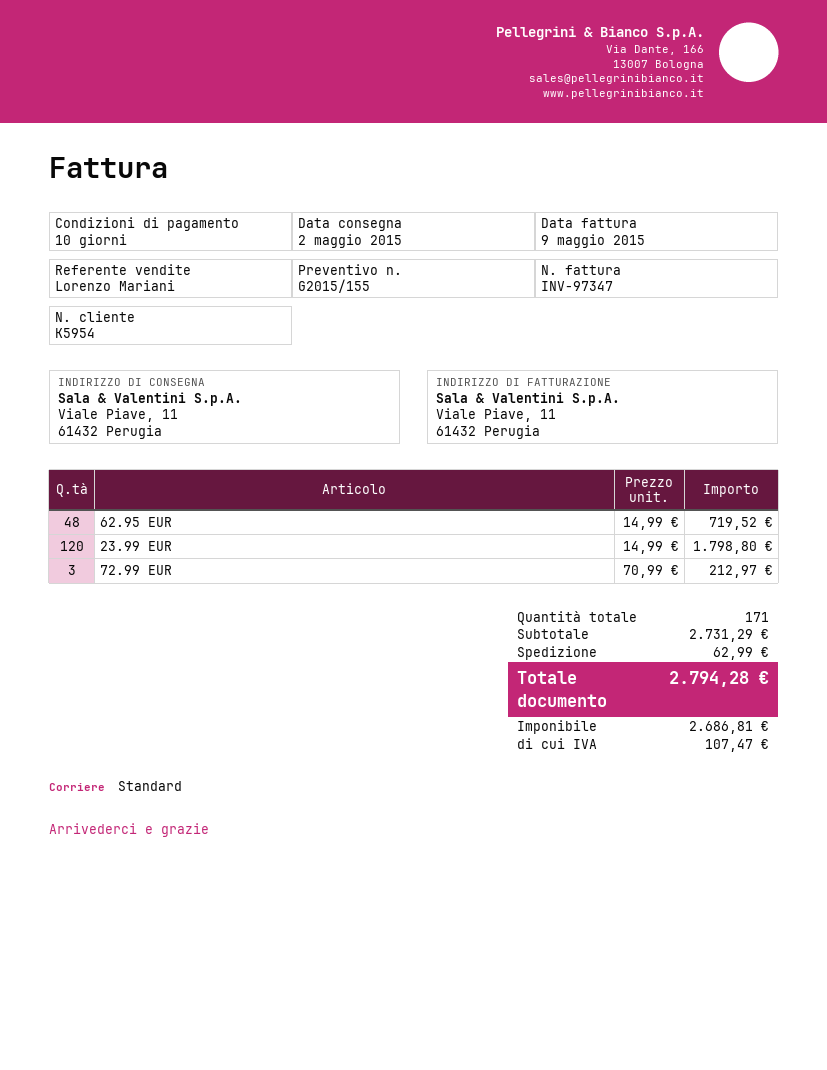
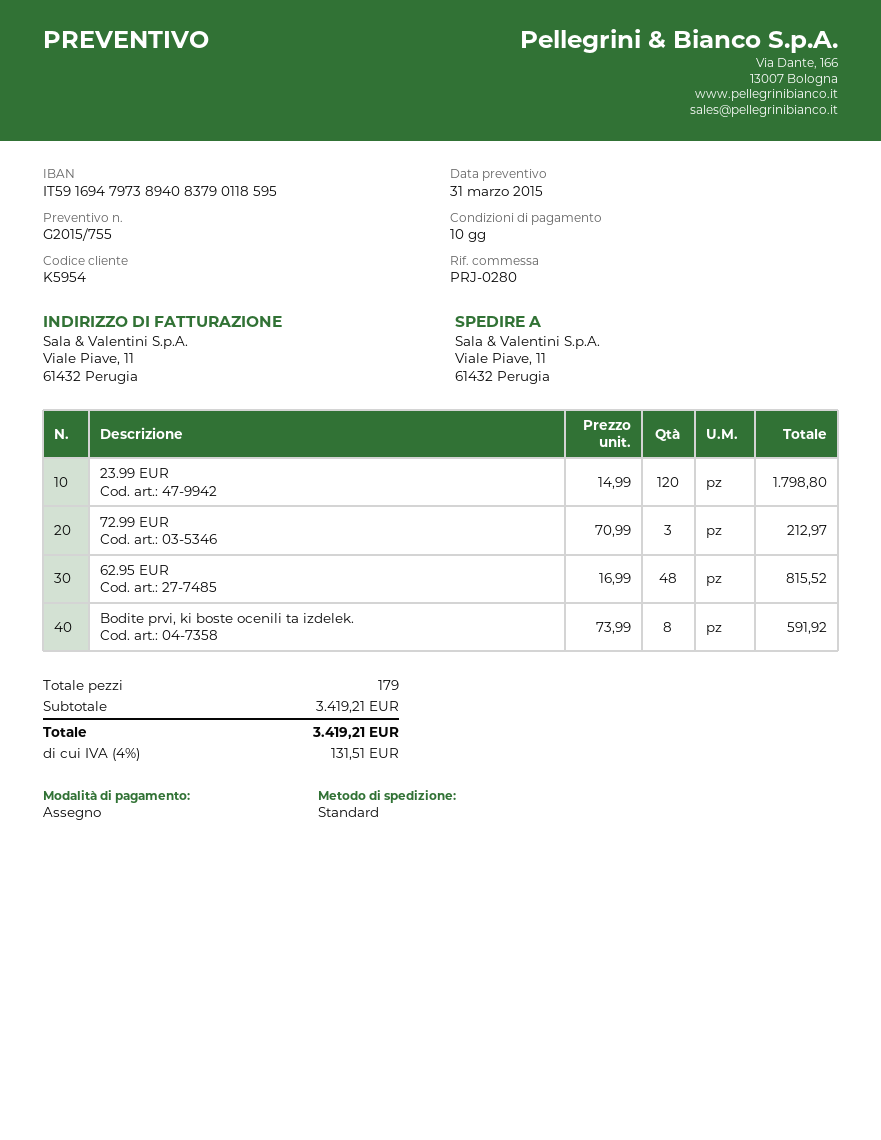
quote number: G2015/155 -> G2015/755
62.95 EUR: 48 x 14.99 = 719.52 -> 48 x 16.99 = 815.52
Bodite prvi, ki boste ocenili ta izdelek.: none -> 8 x 73.99 = 591.92
total quantity: 171 -> 179
subtotal: 2731.29 -> 3419.21
shipping: 62.99 -> none
tax: 107.47 -> 131.51
total: 2794.28 -> 3419.21

